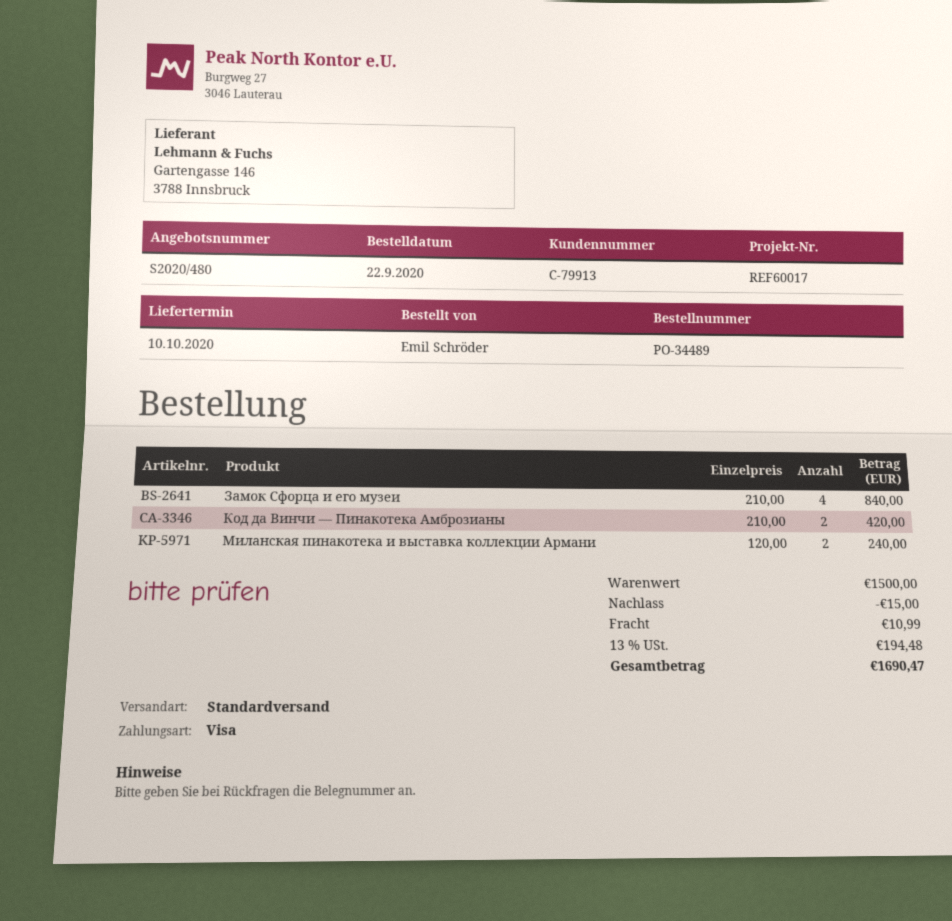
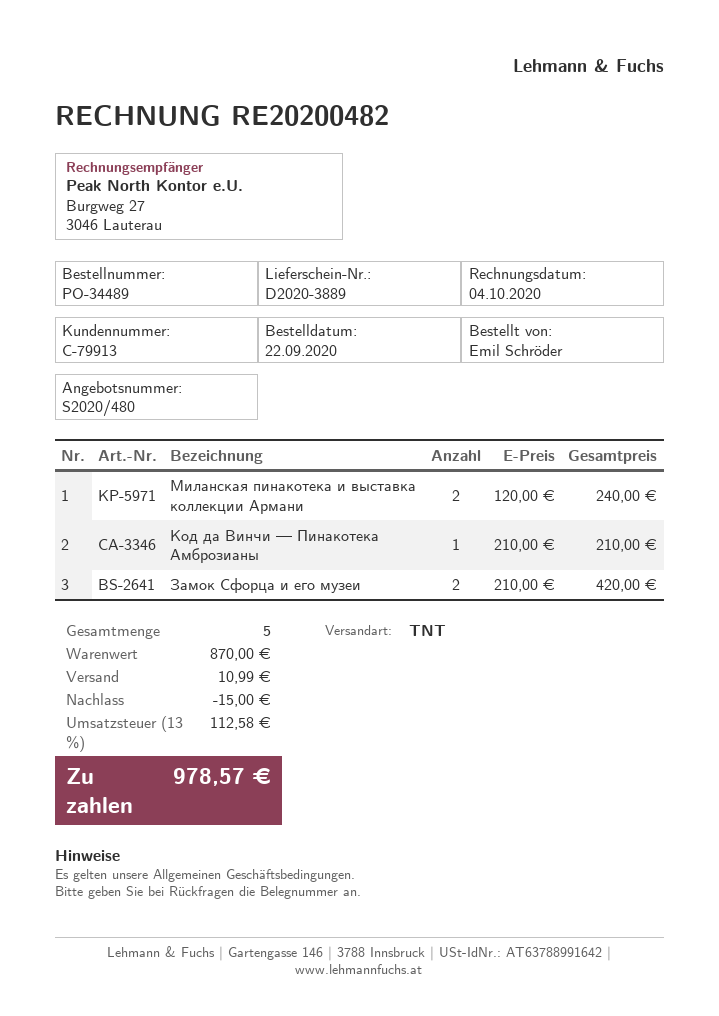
shipping method: standard -> TNT
Замок Сфорца и его музеи: 4 x 210.00 = 840.00 -> 2 x 210.00 = 420.00
Код да Винчи — Пинакотека Амброзианы: 2 x 210.00 = 420.00 -> 1 x 210.00 = 210.00
subtotal: 1500.00 -> 870.00
tax: 13% = 194.48 -> 13% = 112.58
total: 1690.47 -> 978.57

